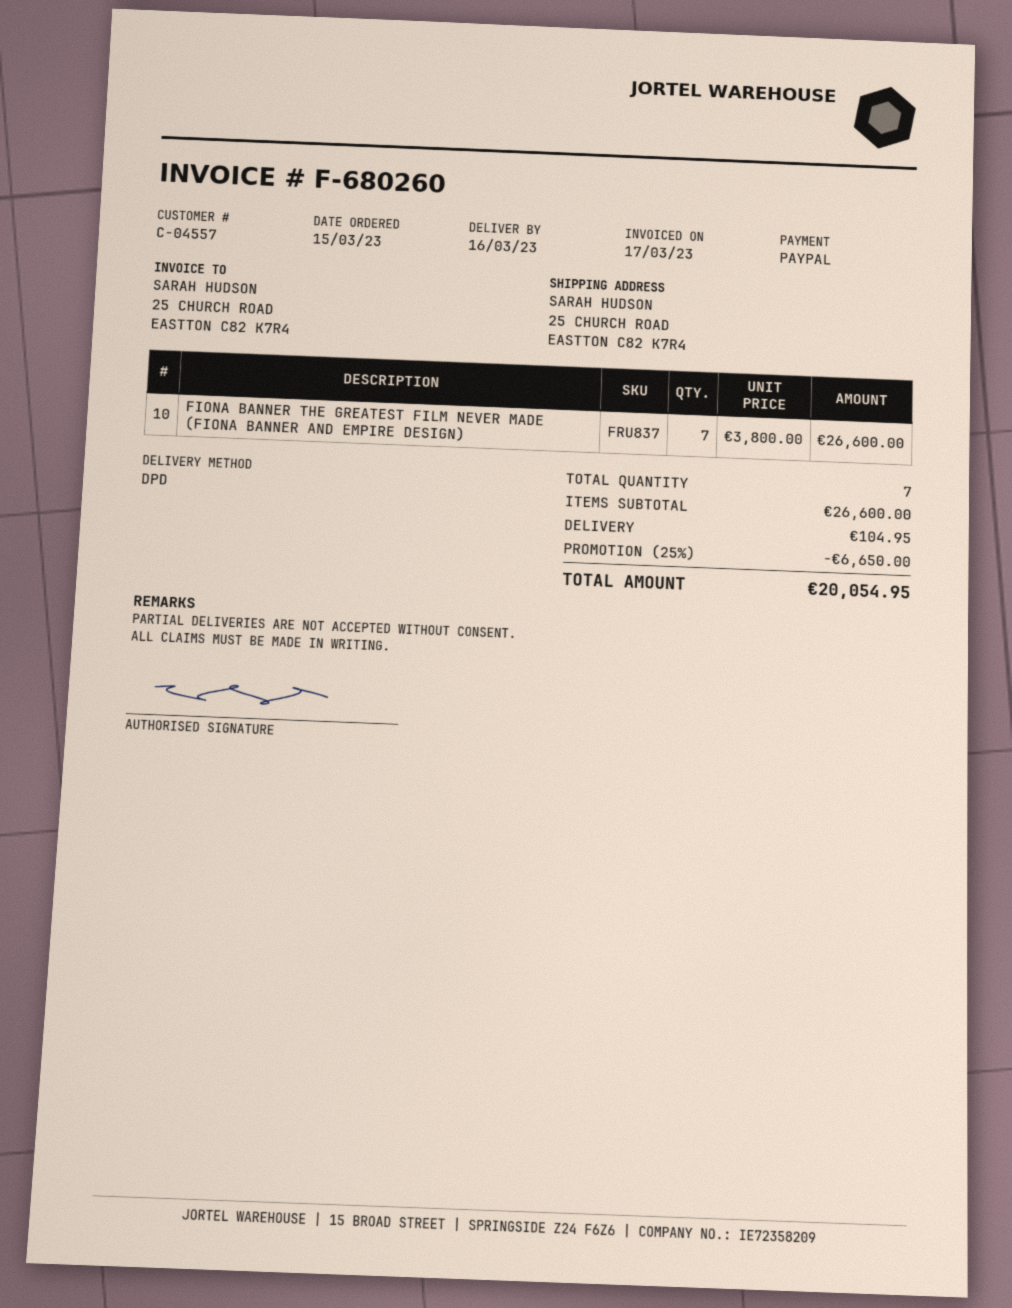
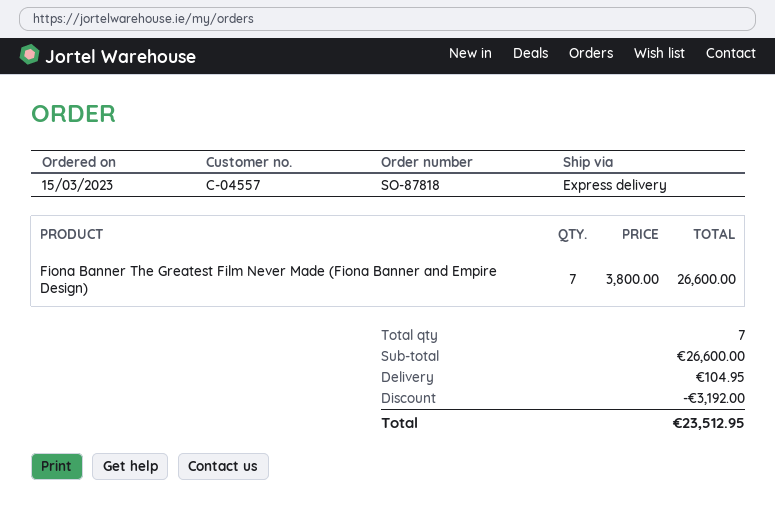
shipping method: DPD -> express
discount: 6650.00 -> 3192.00
total: 20054.95 -> 23512.95

